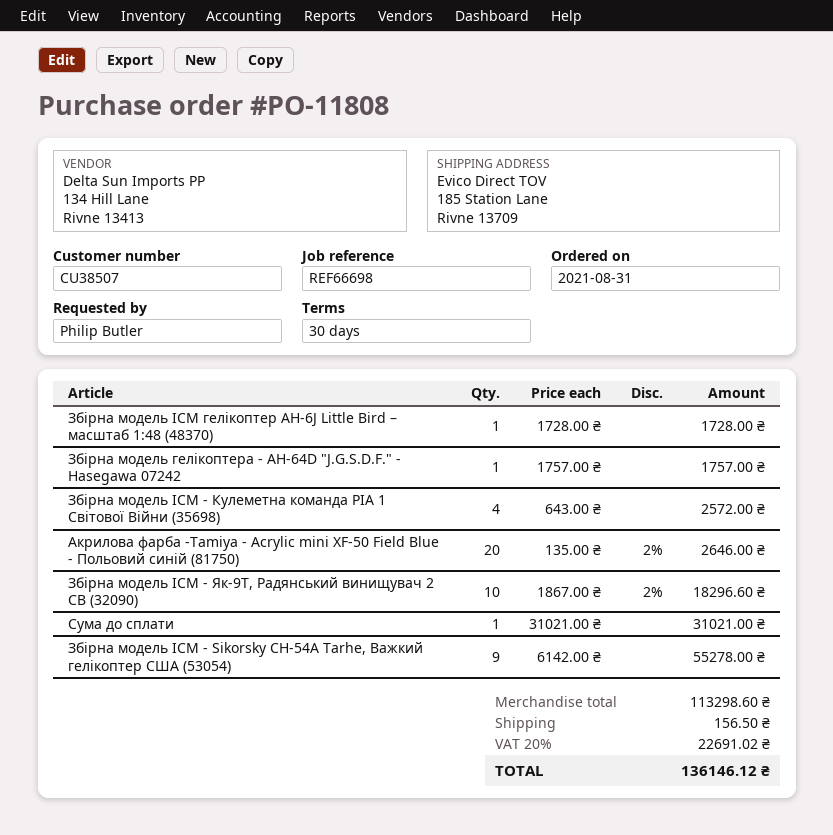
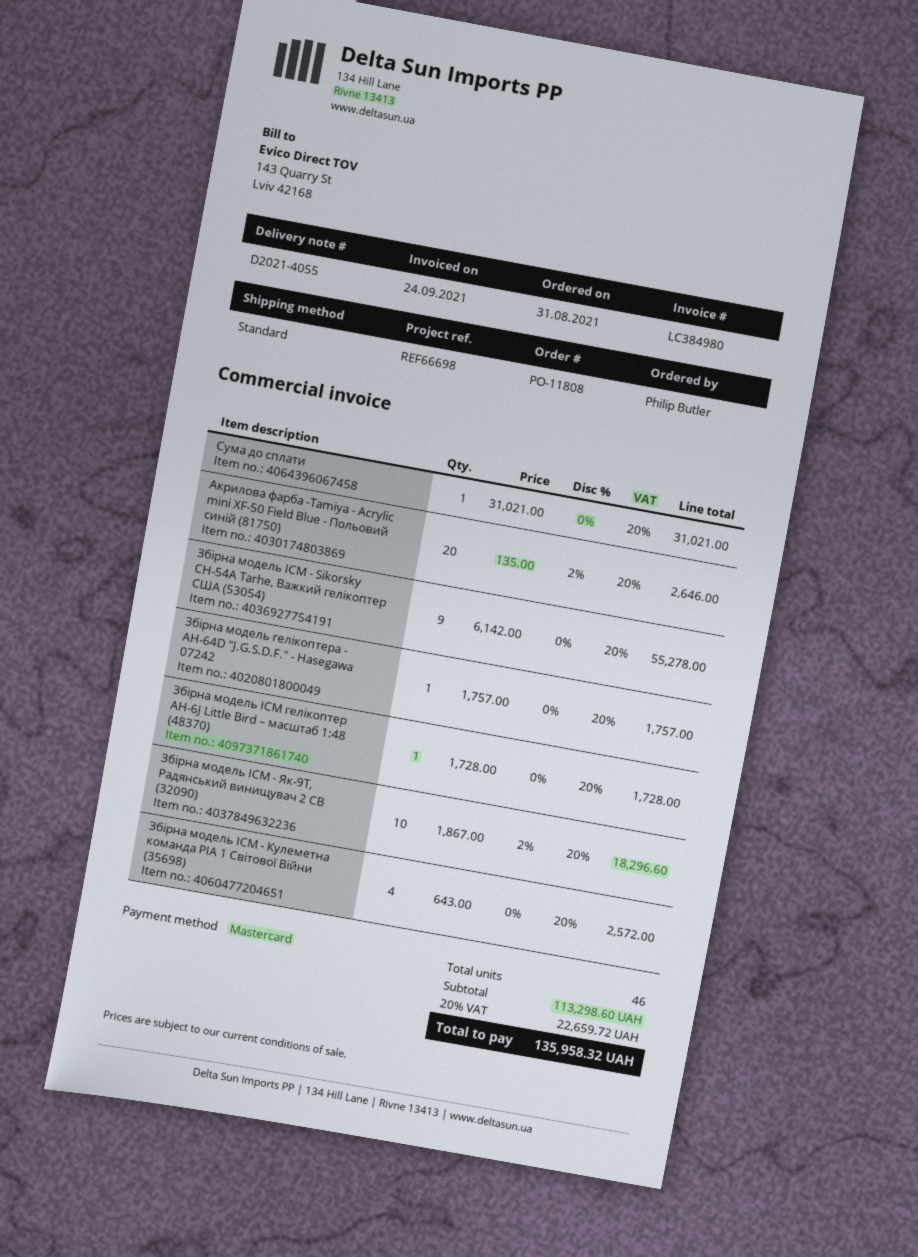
shipping: 156.50 -> none
tax: 20% = 22691.02 -> 20% = 22659.72
total: 136146.12 -> 135958.32

